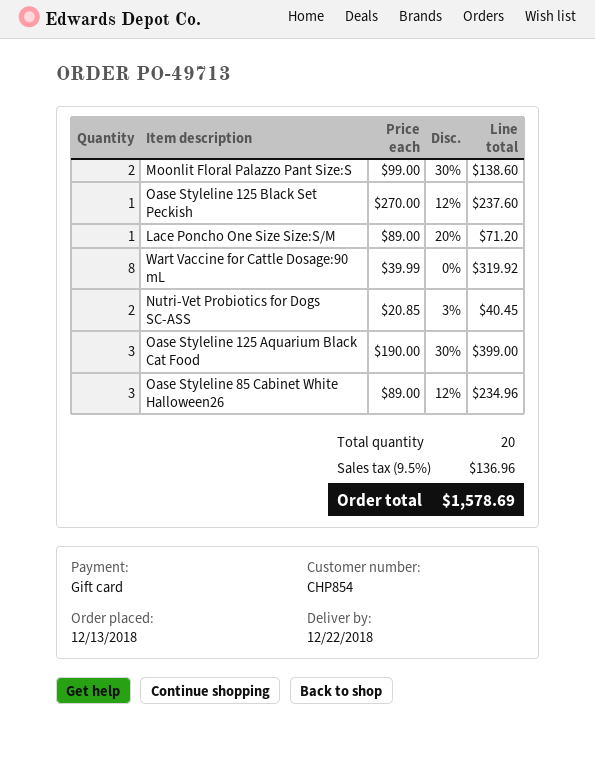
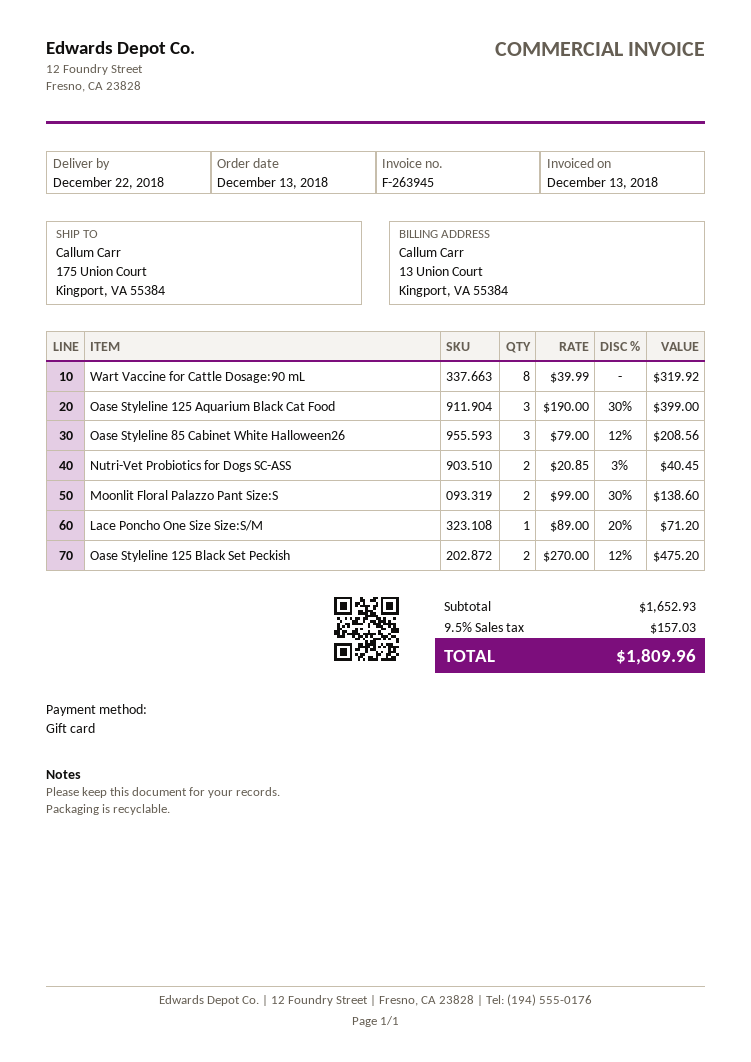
Oase Styleline 125 Black Set Peckish: 1 x 270.00 - 12% = 237.60 -> 2 x 270.00 - 12% = 475.20
Oase Styleline 85 Cabinet White Halloween26: 3 x 89.00 - 12% = 234.96 -> 3 x 79.00 - 12% = 208.56
tax: 9.5% = 136.96 -> 9.5% = 157.03
total: 1578.69 -> 1809.96

